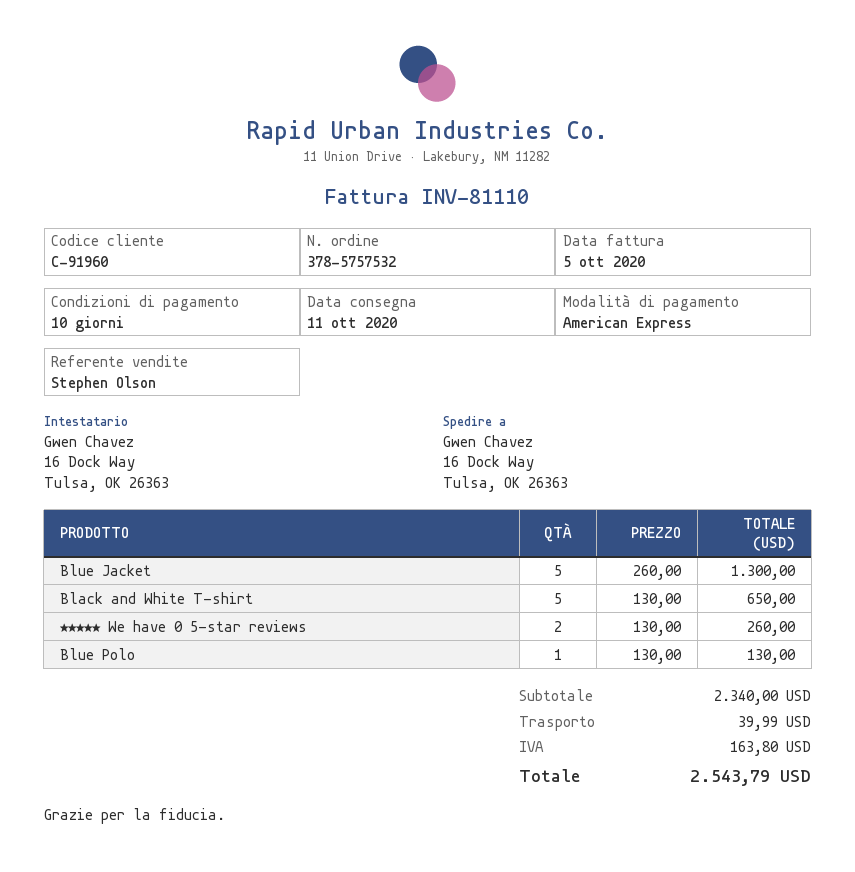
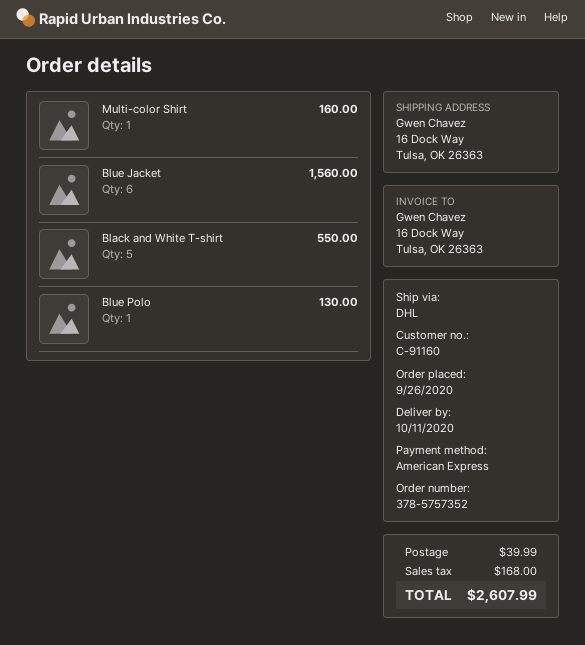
order number: 378-5757532 -> 378-5757352
customer number: C-91960 -> C-91160
Blue Jacket: 5 for 1300.00 -> 6 for 1560.00
Black and White T-shirt: 5 for 650.00 -> 5 for 550.00
★★★★★ We have 0 5-star reviews: 2 for 260.00 -> none
Multi-color Shirt: none -> 1 for 160.00
tax: 163.80 -> 168.00
total: 2543.79 -> 2607.99

